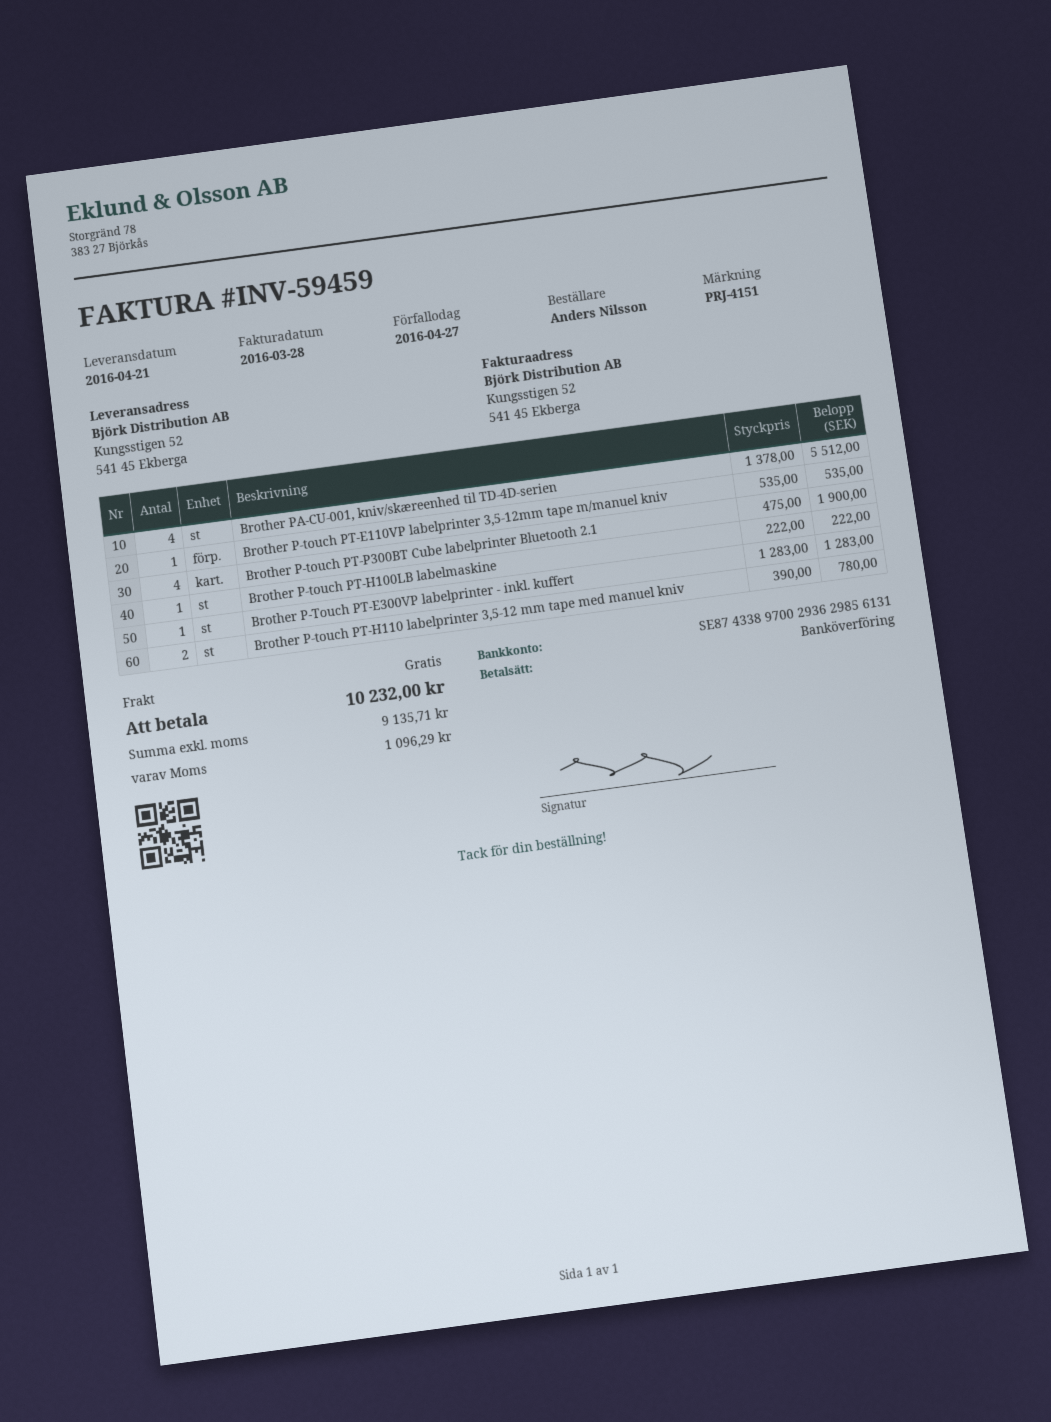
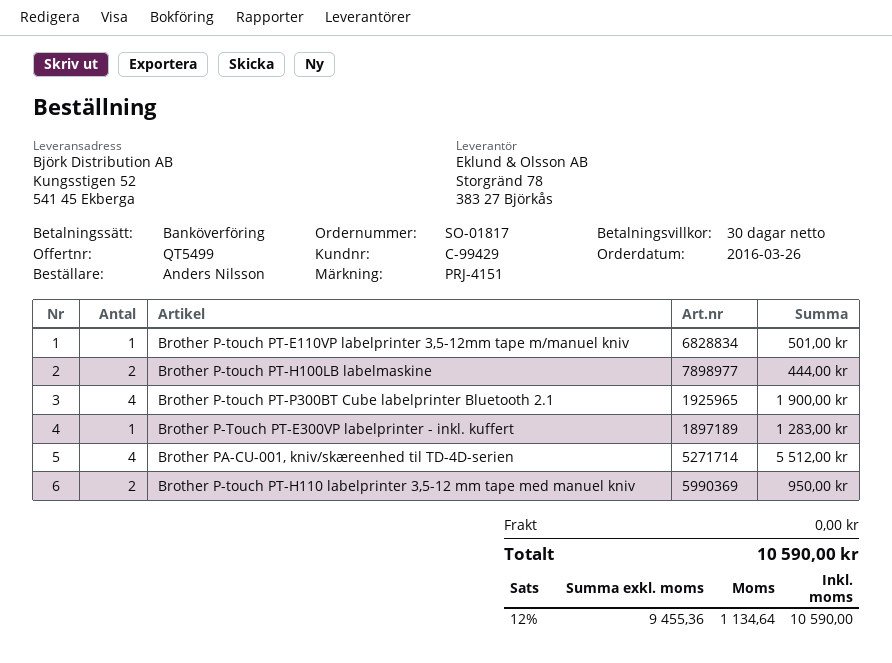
Brother P-touch PT-E110VP labelprinter 3,5-12mm tape m/manuel kniv: 1 for 535.00 -> 1 for 501.00
Brother P-touch PT-H100LB labelmaskine: 1 for 222.00 -> 2 for 444.00
Brother P-touch PT-H110 labelprinter 3,5-12 mm tape med manuel kniv: 2 for 780.00 -> 2 for 950.00
net: 9135.71 -> 9455.36
tax: 1096.29 -> 1134.64
total: 10232.00 -> 10590.00

